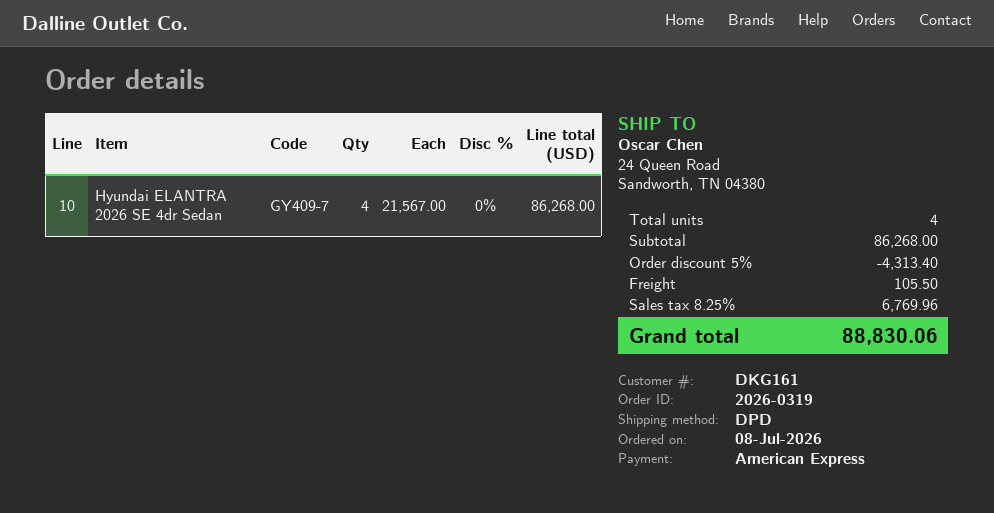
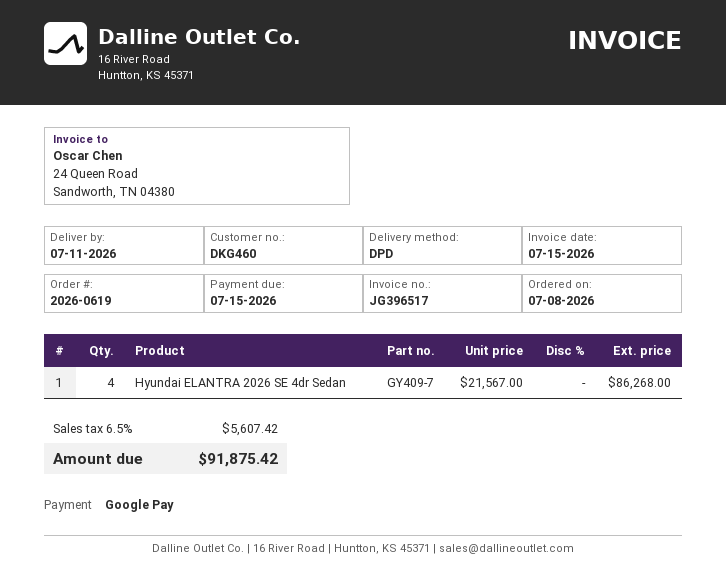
order number: 2026-0319 -> 2026-0619
customer number: DKG161 -> DKG460
payment method: American Express -> Google Pay
discount: 5% = 4313.40 -> none
shipping: 105.50 -> none
tax: 8.25% = 6769.96 -> 6.5% = 5607.42
total: 88830.06 -> 91875.42

